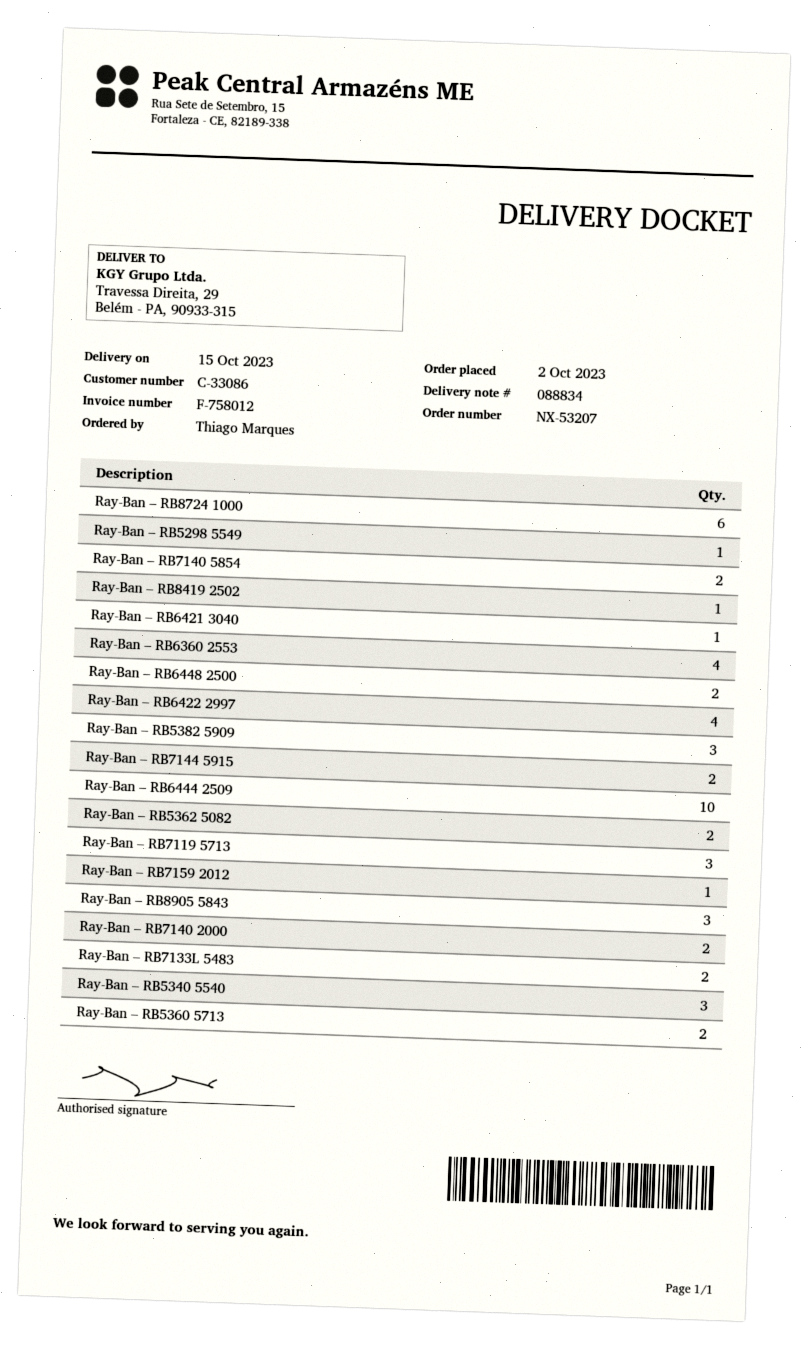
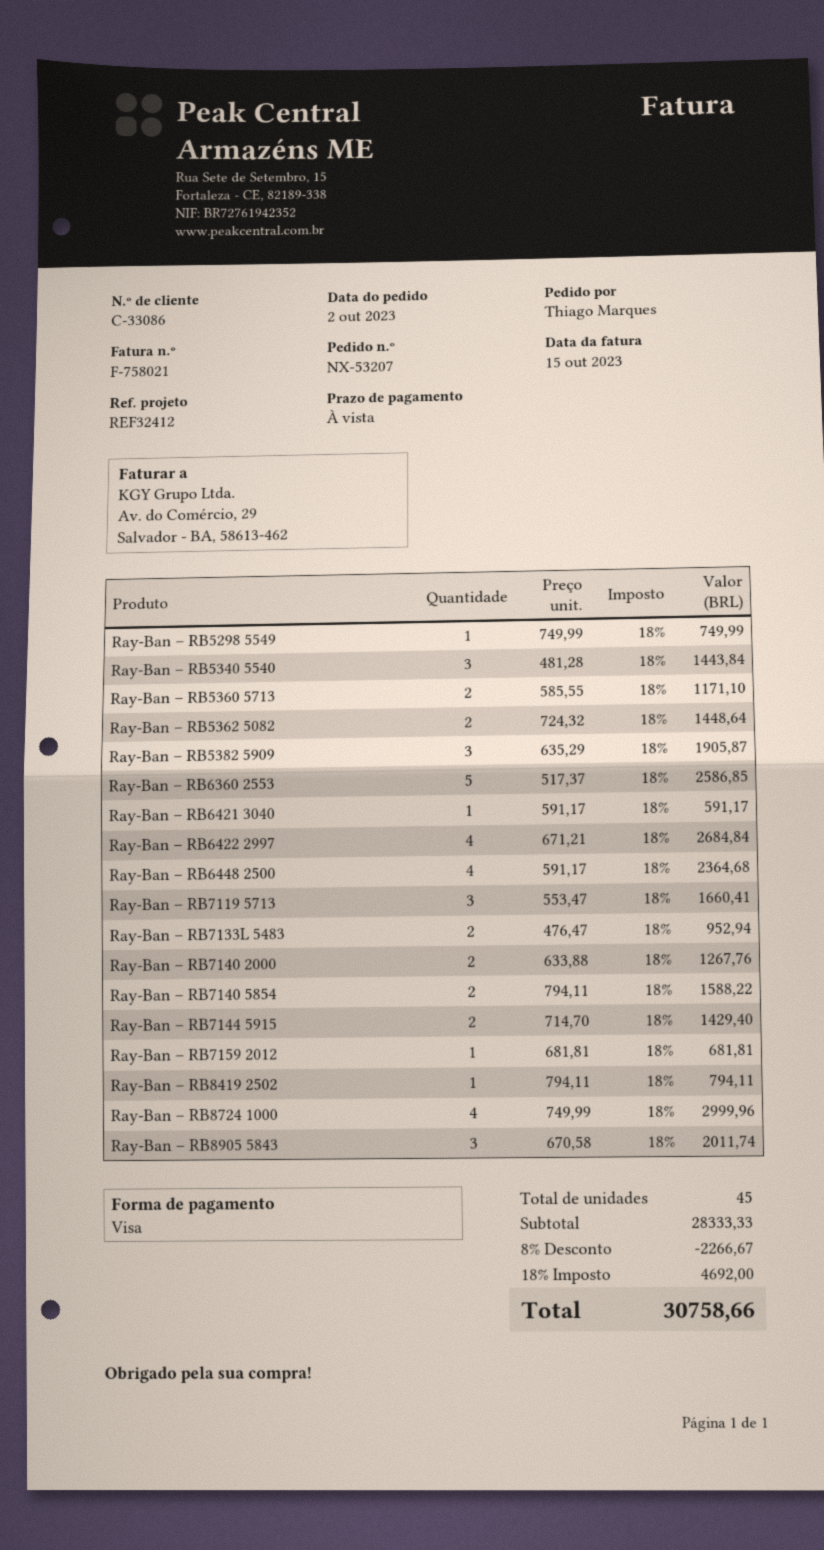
invoice number: F-758012 -> F-758021
Ray-Ban – RB8724 1000: 6 -> 4
Ray-Ban – RB6360 2553: 4 -> 5
Ray-Ban – RB6448 2500: 2 -> 4
Ray-Ban – RB6444 2509: 10 -> none

